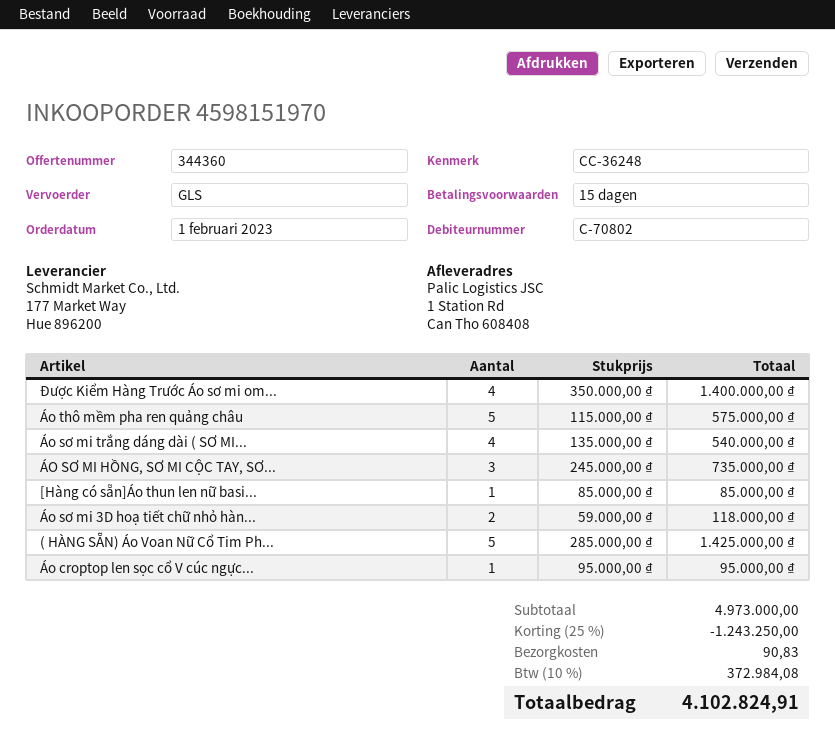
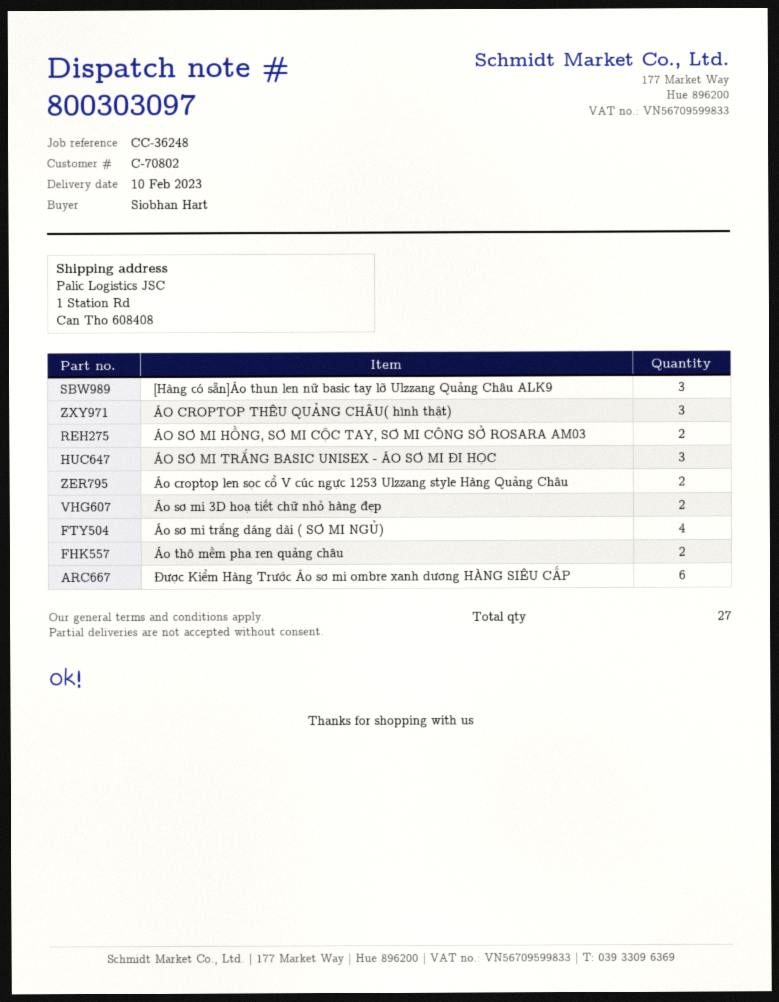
Được Kiểm Hàng Trước Áo sơ mi om...: 4 -> 6
Áo thô mềm pha ren quảng châu: 5 -> 2
ÁO SƠ MI HỒNG, SƠ MI CỘC TAY, SƠ...: 3 -> 2
[Hàng có sẵn]Áo thun len nữ basi...: 1 -> 3
( HÀNG SẴN) Áo Voan Nữ Cổ Tim Ph...: 5 -> none
Áo croptop len sọc cổ V cúc ngực...: 1 -> 2
ÁO CROPTOP THÊU QUẢNG CHÂU( hình thật): none -> 3
ÁO SƠ MI TRẮNG BASIC UNISEX - ÁO SƠ MI ĐI HỌC: none -> 3

